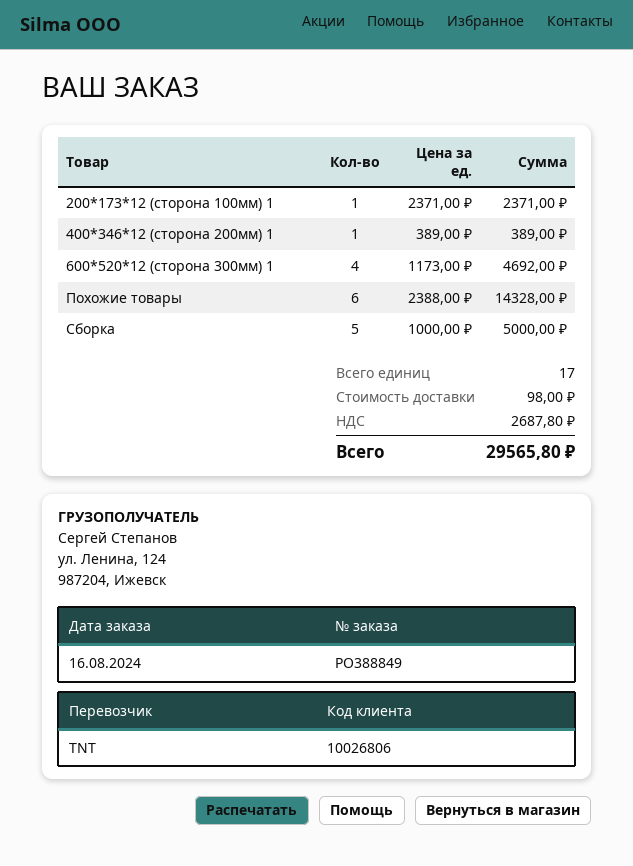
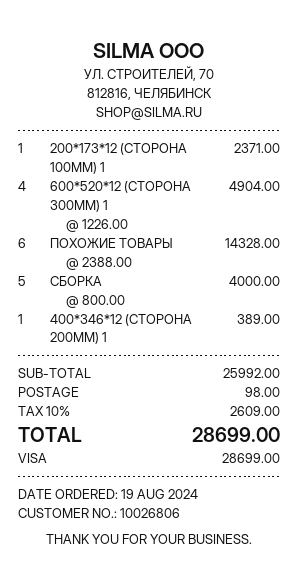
order date: 2024-08-16 -> 2024-08-19
600*520*12 (сторона 300мм) 1: 4 x 1173.00 = 4692.00 -> 4 x 1226.00 = 4904.00
Сборка: 5 x 1000.00 = 5000.00 -> 5 x 800.00 = 4000.00
tax: 2687.80 -> 2609.00
total: 29565.80 -> 28699.00

